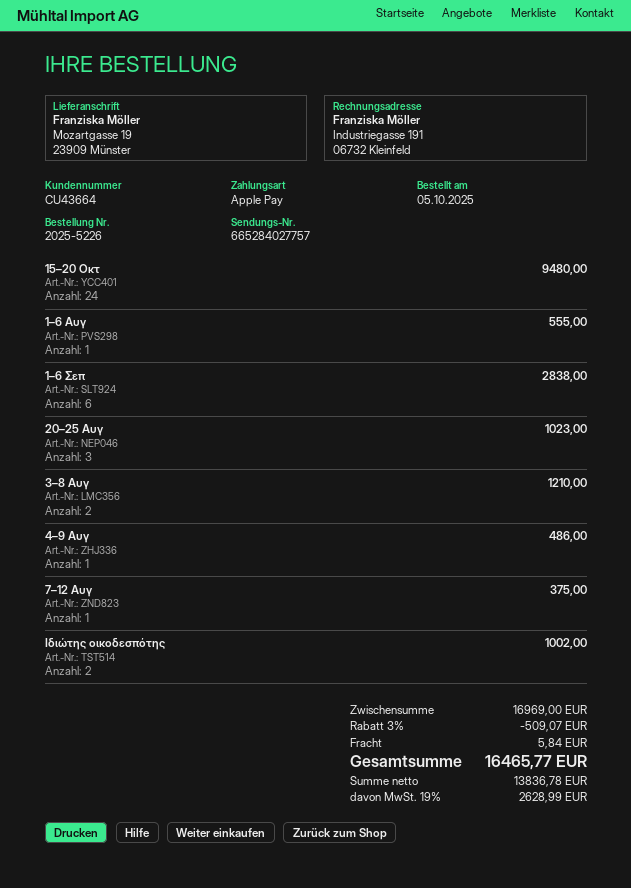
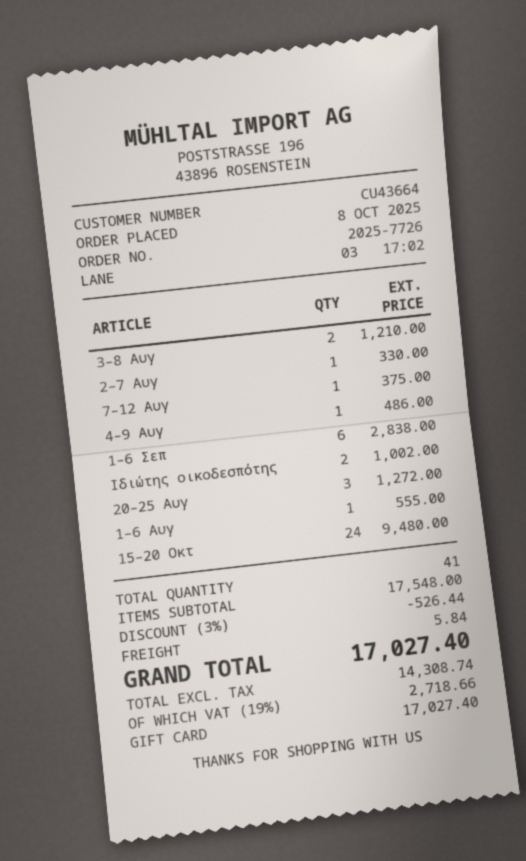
order number: 2025-5226 -> 2025-7726
order date: 2025-10-05 -> 2025-10-08
payment method: Apple Pay -> gift card
20–25 Αυγ: 3 for 1023.00 -> 3 for 1272.00
2–7 Αυγ: none -> 1 for 330.00
subtotal: 16969.00 -> 17548.00
discount: 3% = 509.07 -> 3% = 526.44
net: 13836.78 -> 14308.74
tax: 19% = 2628.99 -> 19% = 2718.66
total: 16465.77 -> 17027.40

